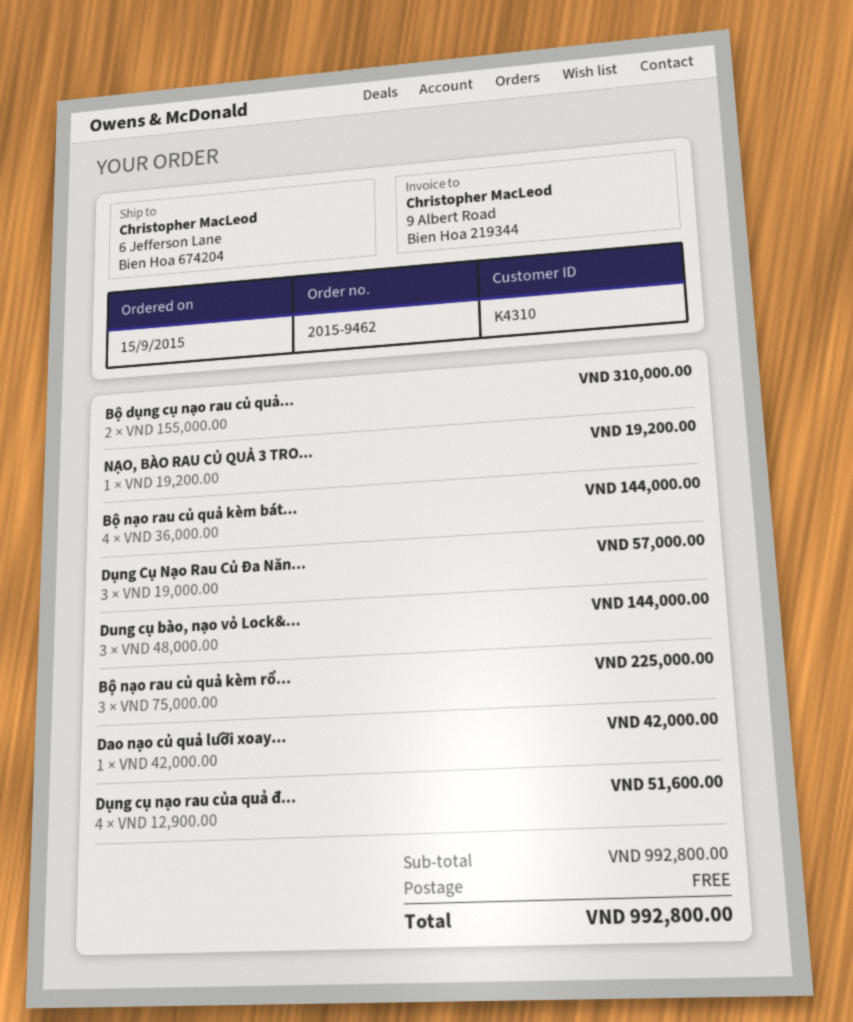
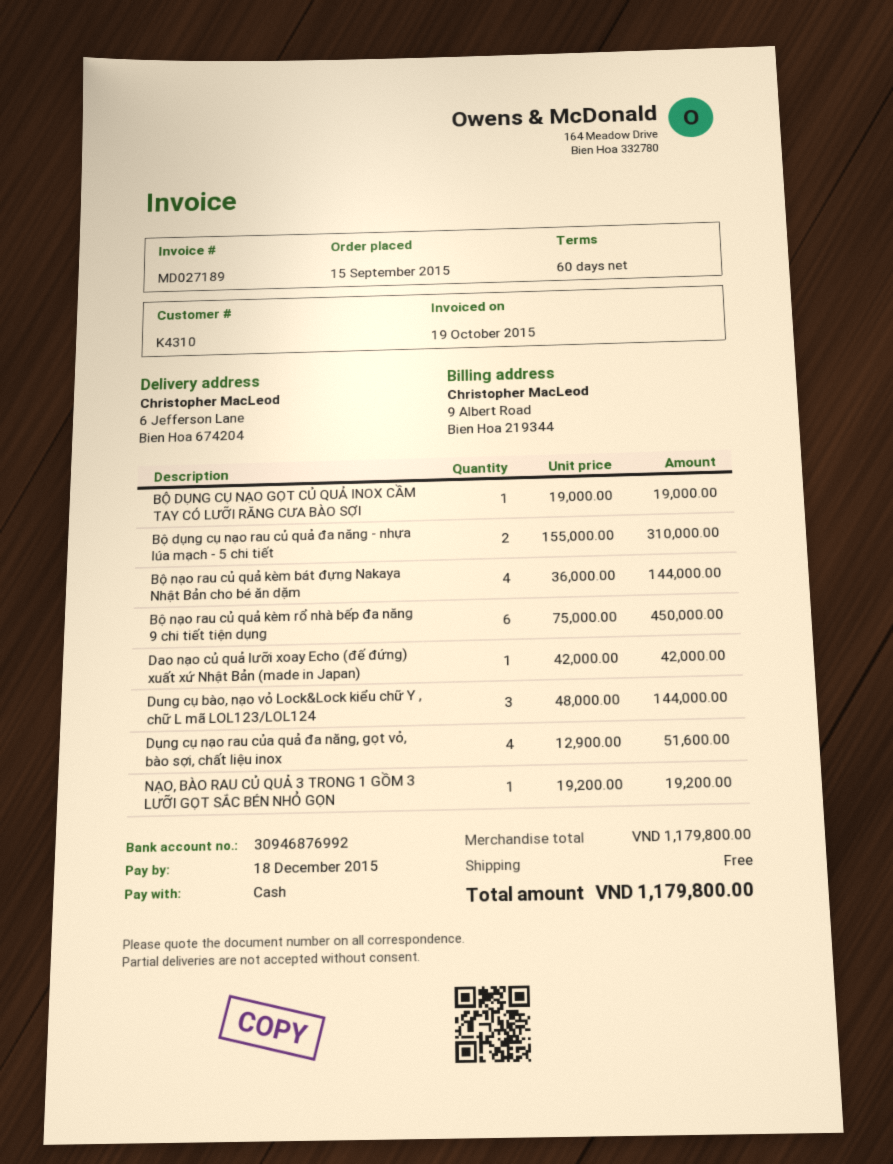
Dụng Cụ Nạo Rau Củ Đa Năn...: 3 x 19000.00 = 57000.00 -> none
Bộ nạo rau củ quả kèm rổ...: 3 x 75000.00 = 225000.00 -> 6 x 75000.00 = 450000.00
BỘ DỤNG CỤ NẠO GỌT CỦ QUẢ INOX CẦM TAY CÓ LƯỠI RĂNG CƯA BÀO SỢI: none -> 1 x 19000.00 = 19000.00
subtotal: 992800.00 -> 1179800.00
total: 992800.00 -> 1179800.00

